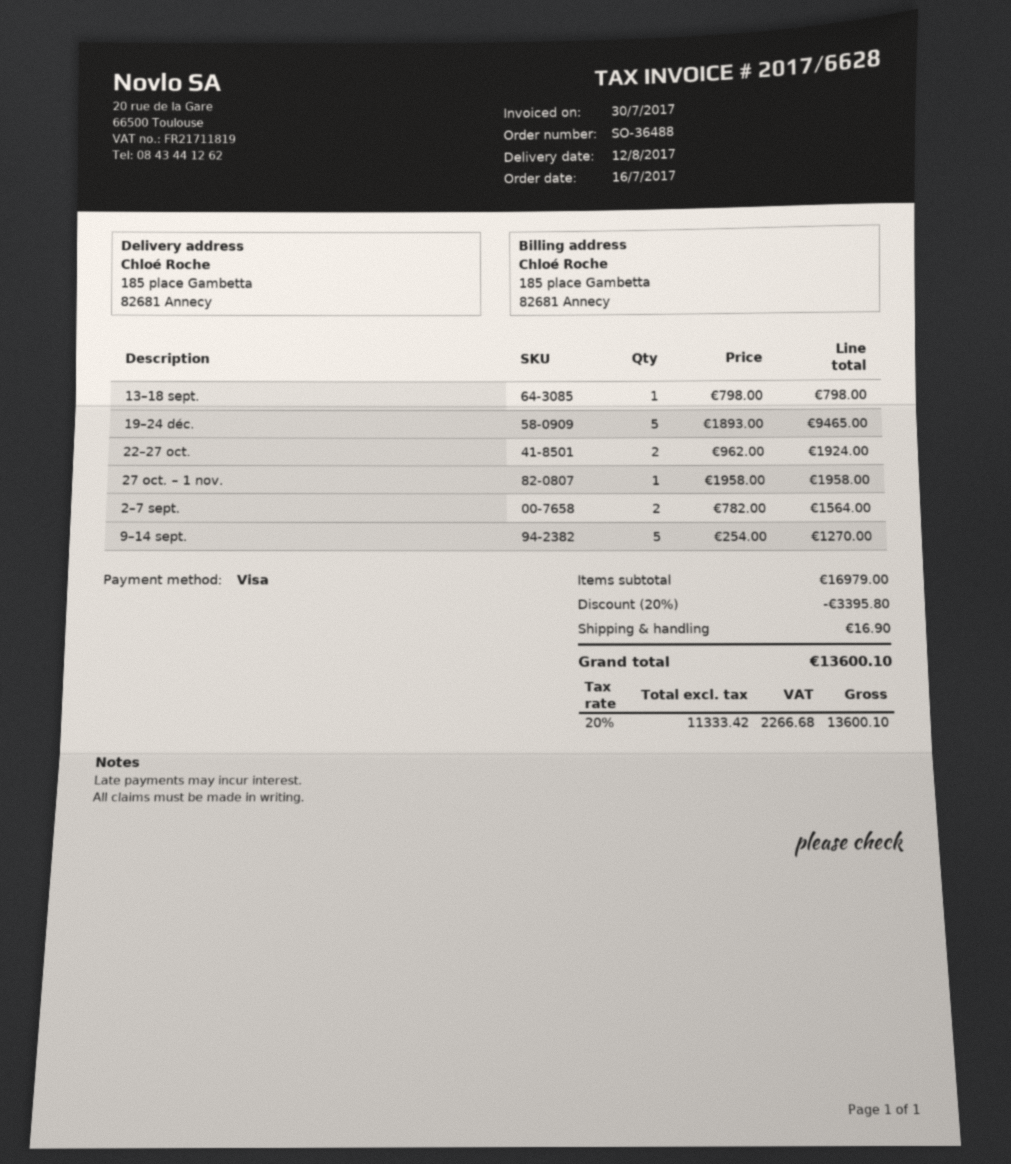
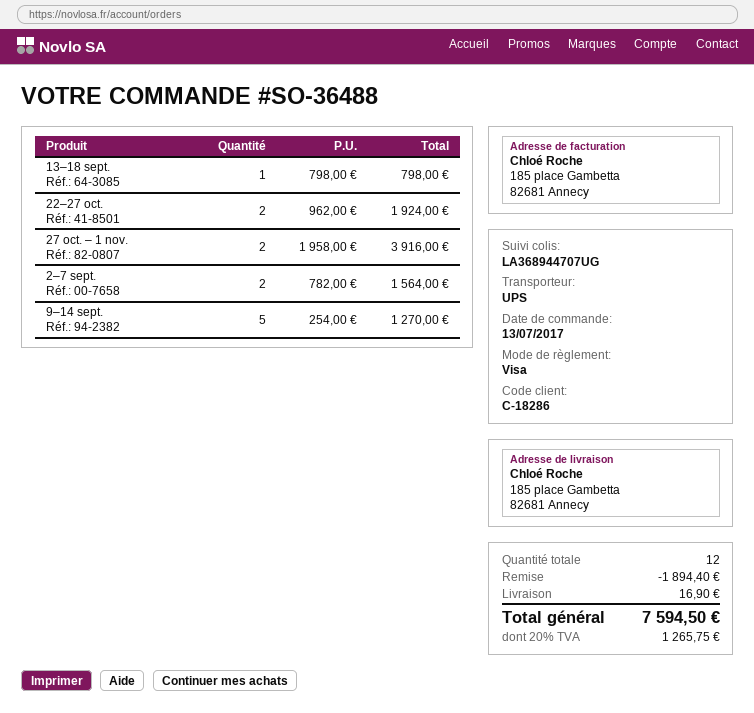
order date: 2017-07-16 -> 2017-07-13
19–24 déc.: 5 x 1893.00 = 9465.00 -> none
27 oct. – 1 nov.: 1 x 1958.00 = 1958.00 -> 2 x 1958.00 = 3916.00
discount: 3395.80 -> 1894.40
tax: 20% = 2266.68 -> 20% = 1265.75
total: 13600.10 -> 7594.50

